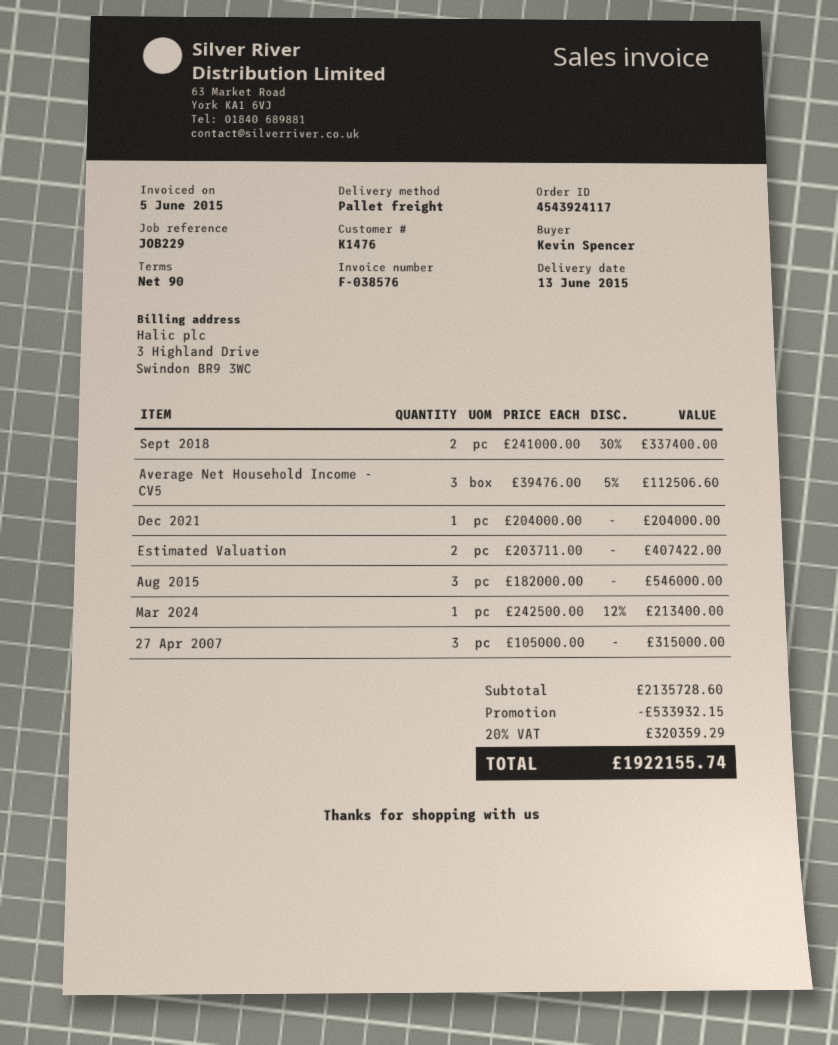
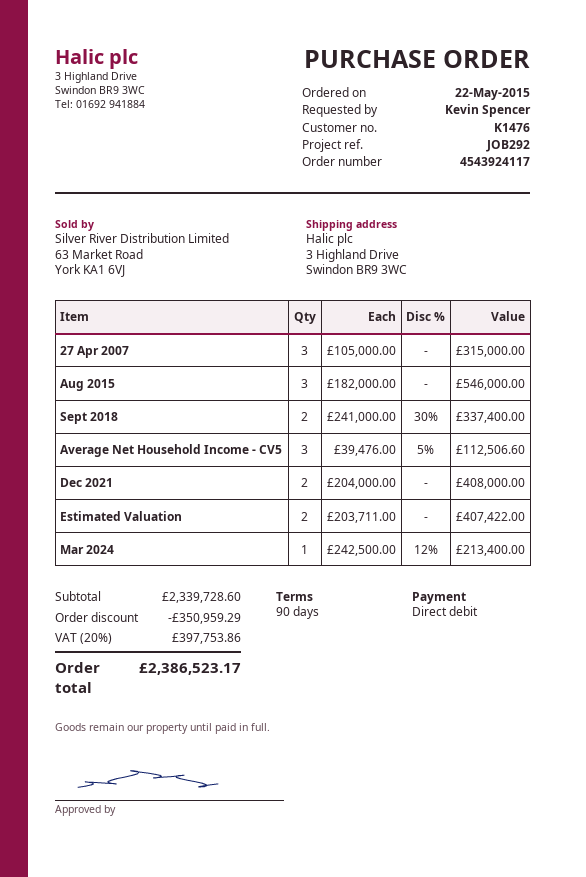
reference: JOB229 -> JOB292
Dec 2021: 1 x 204000.00 = 204000.00 -> 2 x 204000.00 = 408000.00
subtotal: 2135728.60 -> 2339728.60
discount: 533932.15 -> 350959.29
tax: 20% = 320359.29 -> 20% = 397753.86
total: 1922155.74 -> 2386523.17

